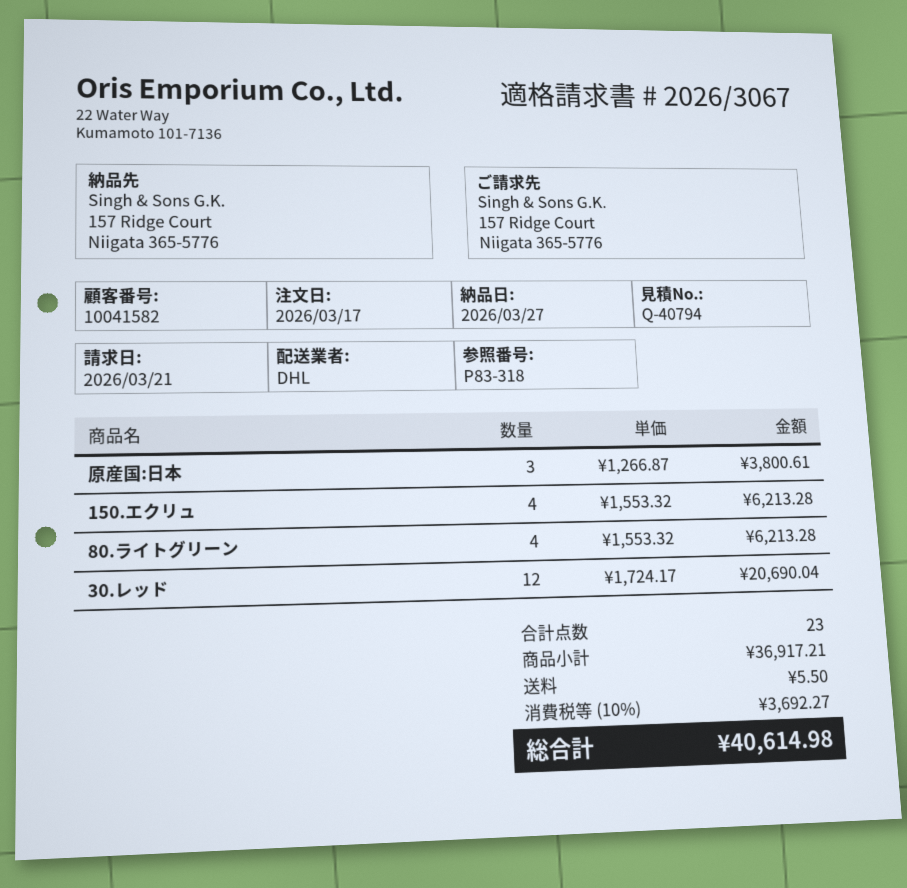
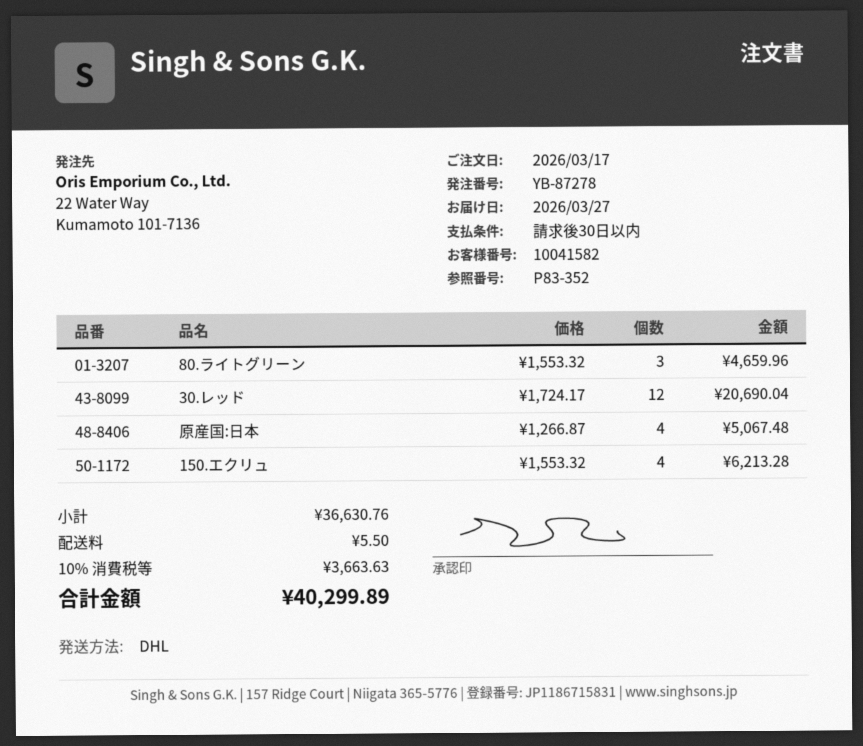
reference: P83-318 -> P83-352
原産国:日本: 3 x 1266.87 = 3800.61 -> 4 x 1266.87 = 5067.48
80.ライトグリーン: 4 x 1553.32 = 6213.28 -> 3 x 1553.32 = 4659.96
subtotal: 36917.21 -> 36630.76
tax: 10% = 3692.27 -> 10% = 3663.63
total: 40614.98 -> 40299.89

